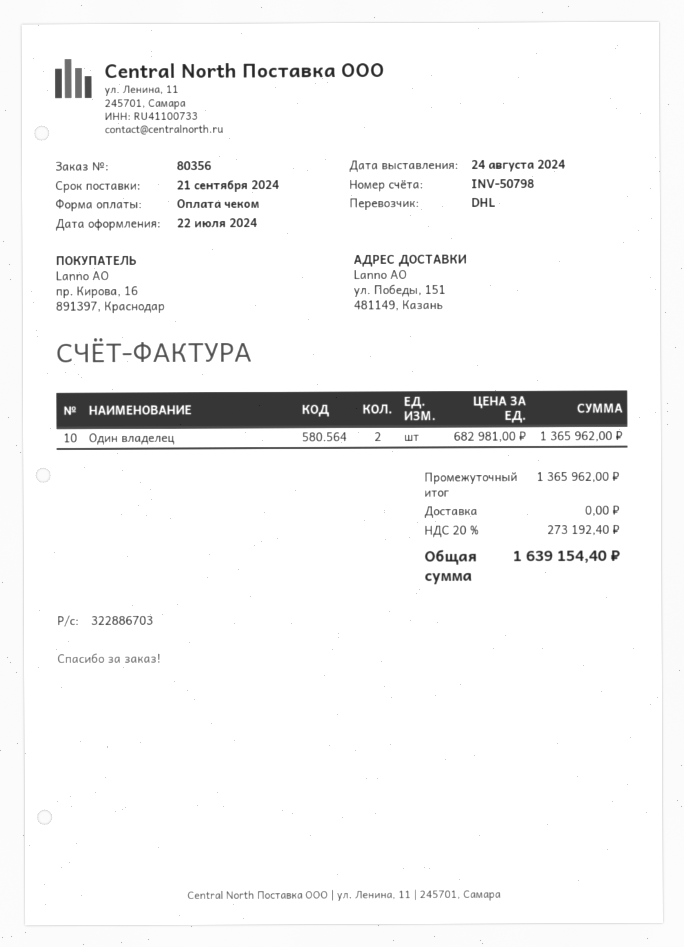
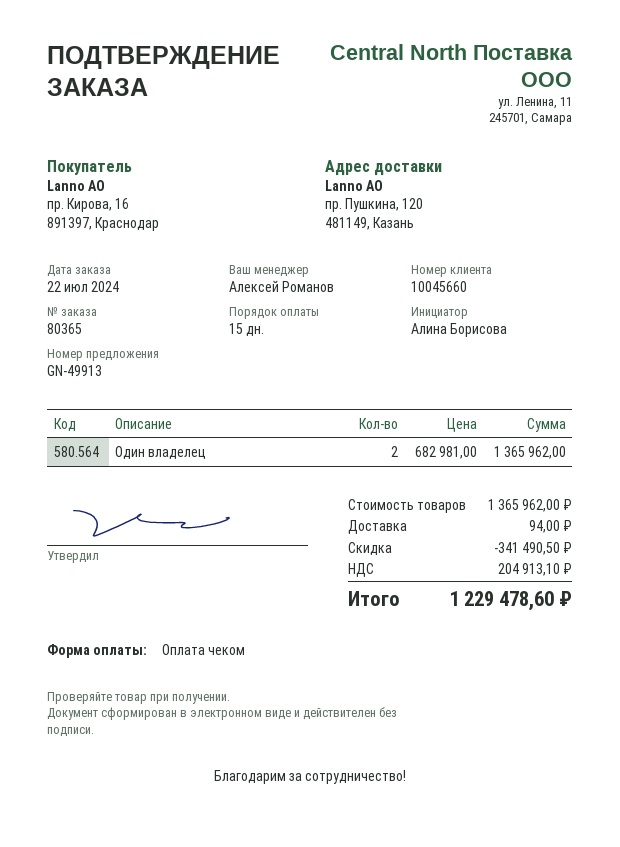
order number: 80356 -> 80365
ship to: ул. Победы, 151, 481149, Казань -> пр. Пушкина, 120, 481149, Казань
discount: none -> 341490.50
shipping: 0.00 -> 94.00
tax: 273192.40 -> 204913.10
total: 1639154.40 -> 1229478.60

